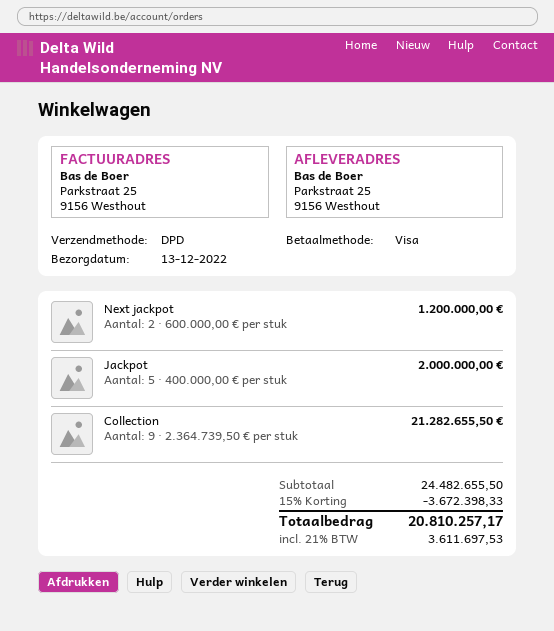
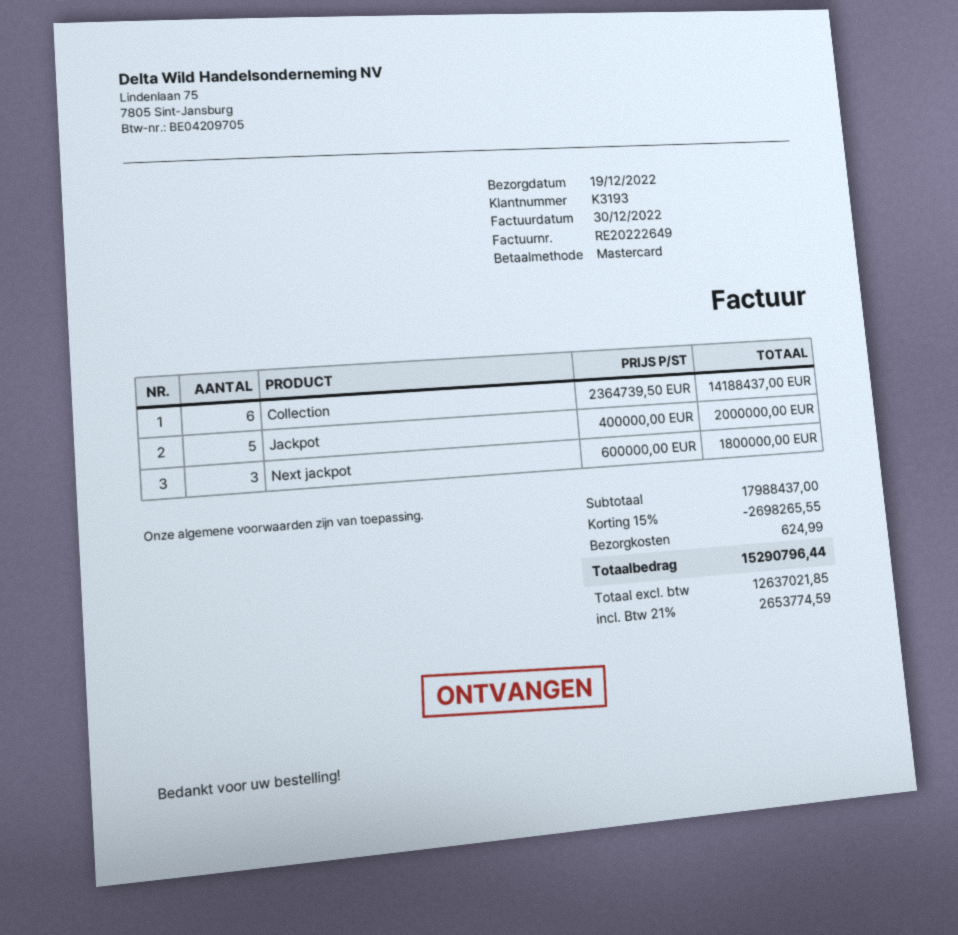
delivery date: 2022-12-13 -> 2022-12-19
payment method: Visa -> Mastercard
Next jackpot: 2 x 600000.00 = 1200000.00 -> 3 x 600000.00 = 1800000.00
Collection: 9 x 2364739.50 = 21282655.50 -> 6 x 2364739.50 = 14188437.00
subtotal: 24482655.50 -> 17988437.00
discount: 15% = 3672398.33 -> 15% = 2698265.55
shipping: none -> 624.99
tax: 21% = 3611697.53 -> 21% = 2653774.59
total: 20810257.17 -> 15290796.44

